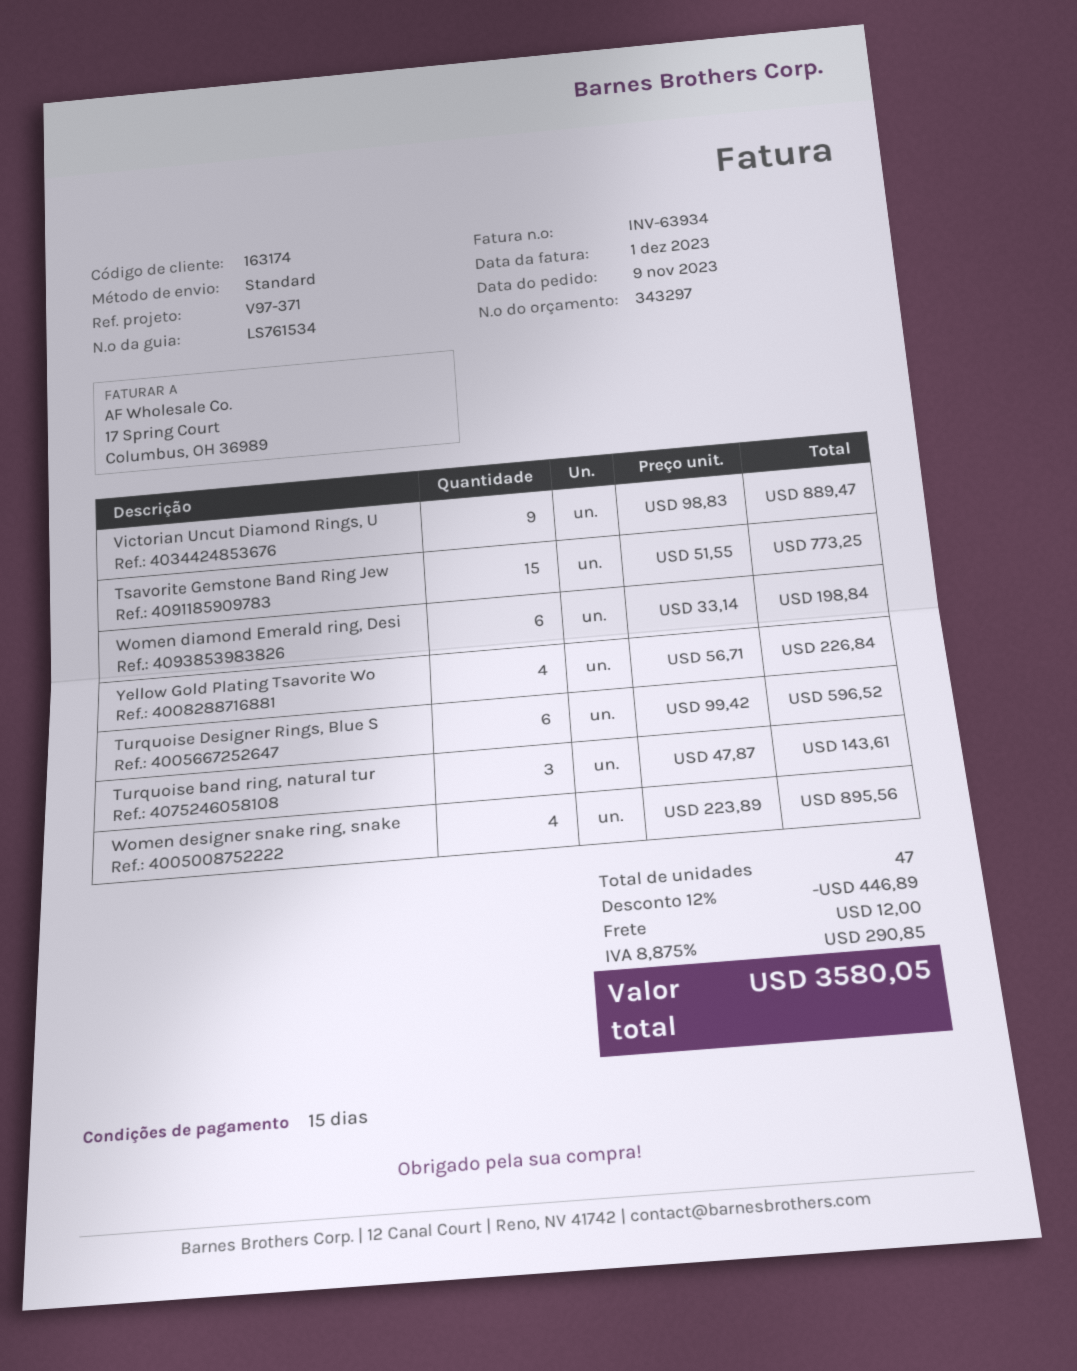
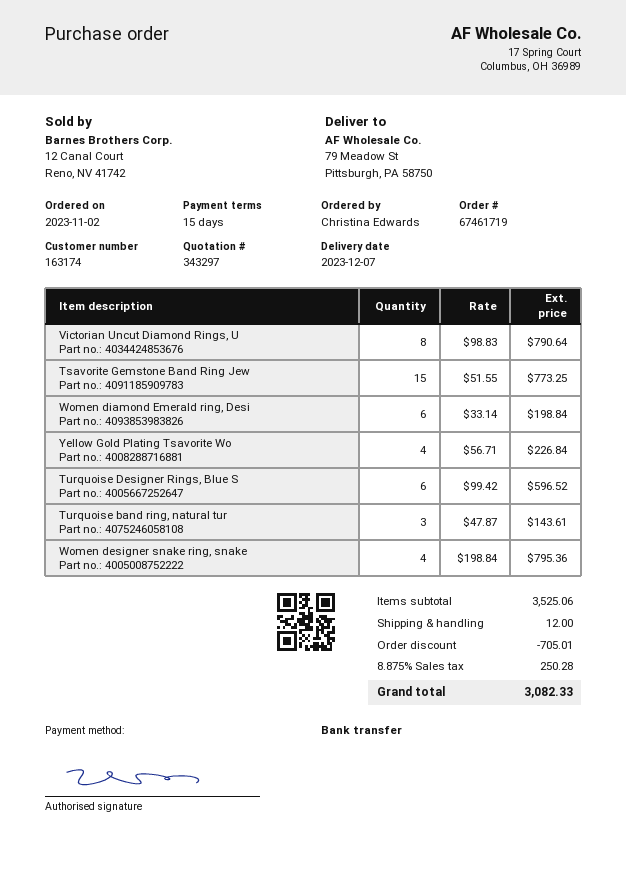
order date: 2023-11-09 -> 2023-11-02
Victorian Uncut Diamond Rings, U: 9 x 98.83 = 889.47 -> 8 x 98.83 = 790.64
Women designer snake ring, snake: 4 x 223.89 = 895.56 -> 4 x 198.84 = 795.36
discount: 446.89 -> 705.01
tax: 8.875% = 290.85 -> 8.875% = 250.28
total: 3580.05 -> 3082.33

